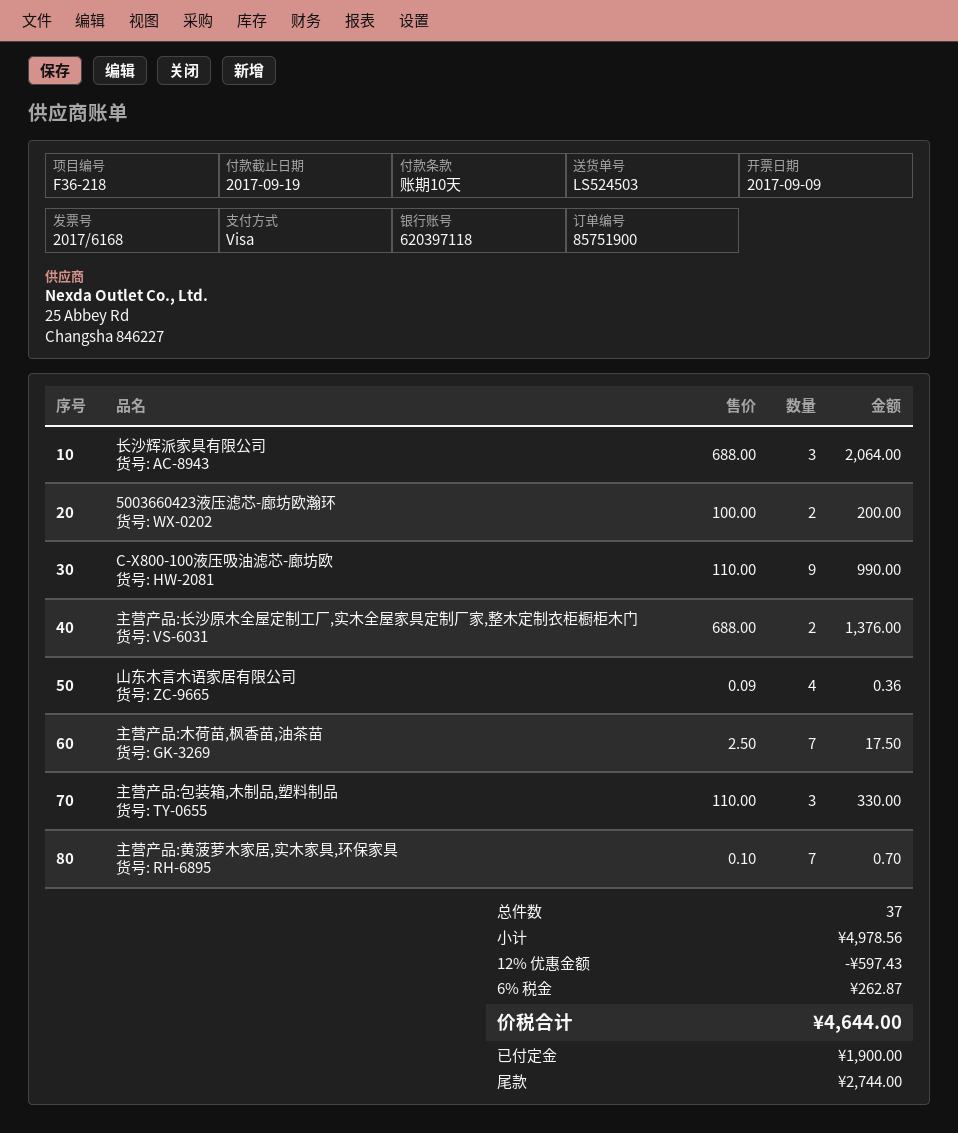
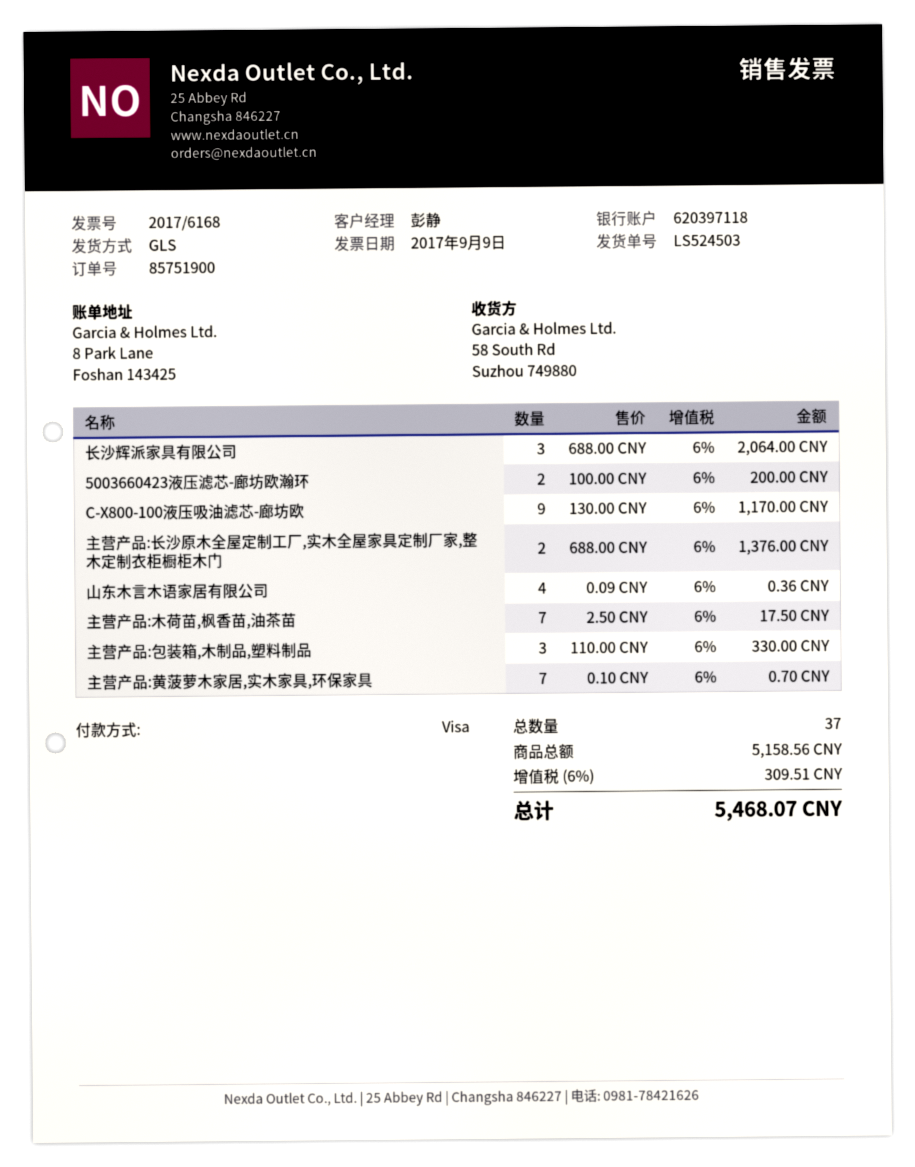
C-X800-100液压吸油滤芯-廊坊欧: 9 x 110.00 = 990.00 -> 9 x 130.00 = 1170.00
subtotal: 4978.56 -> 5158.56
discount: 12% = 597.43 -> none
tax: 6% = 262.87 -> 6% = 309.51
total: 4644.00 -> 5468.07

